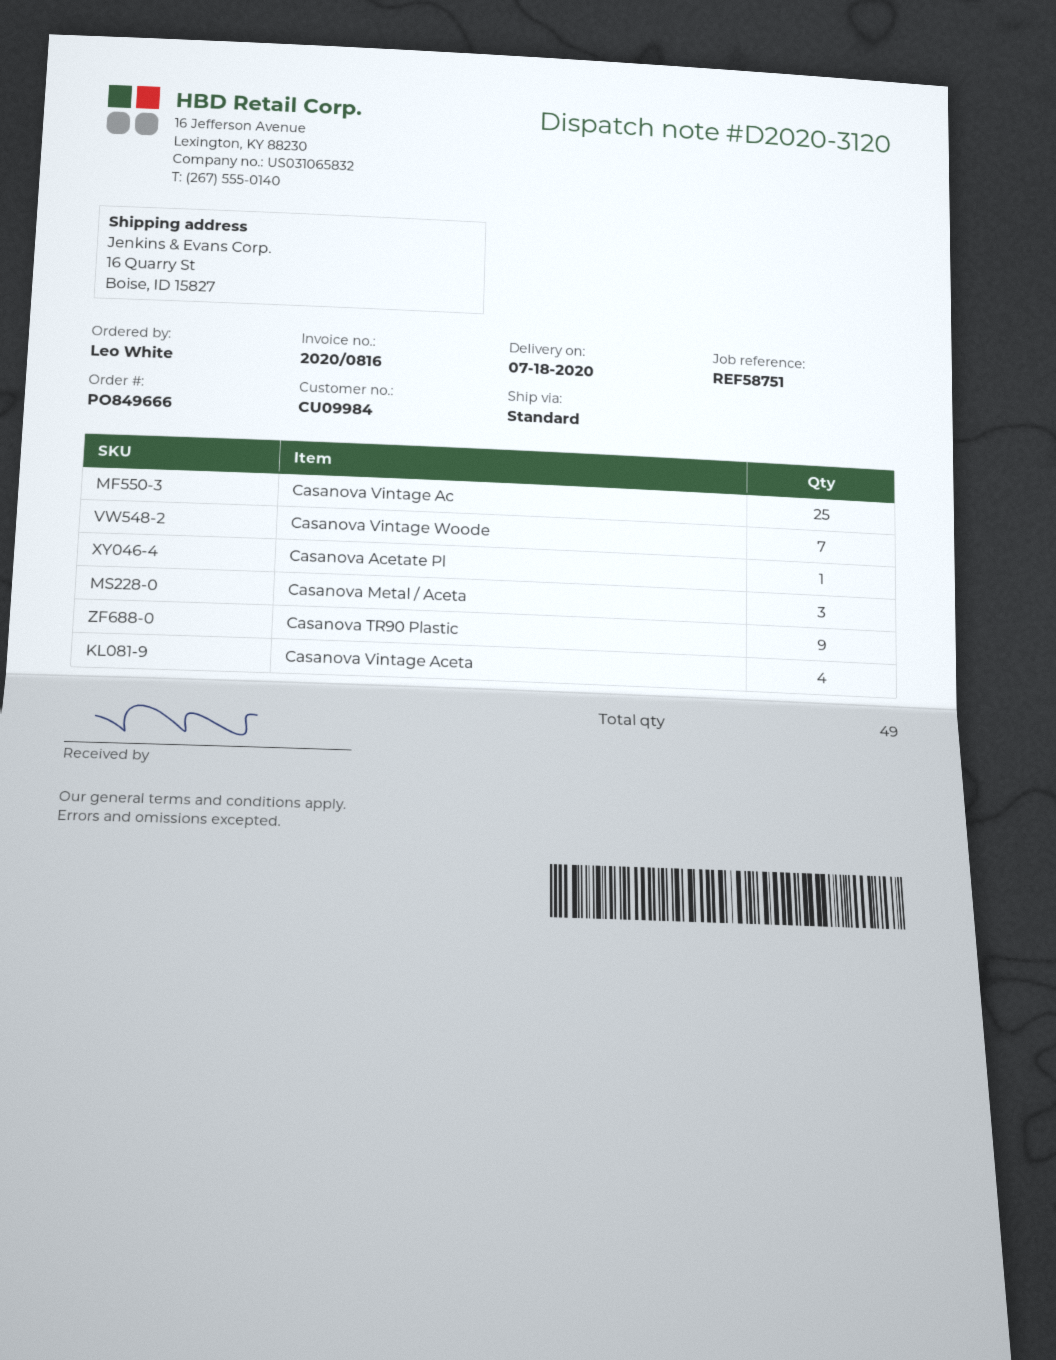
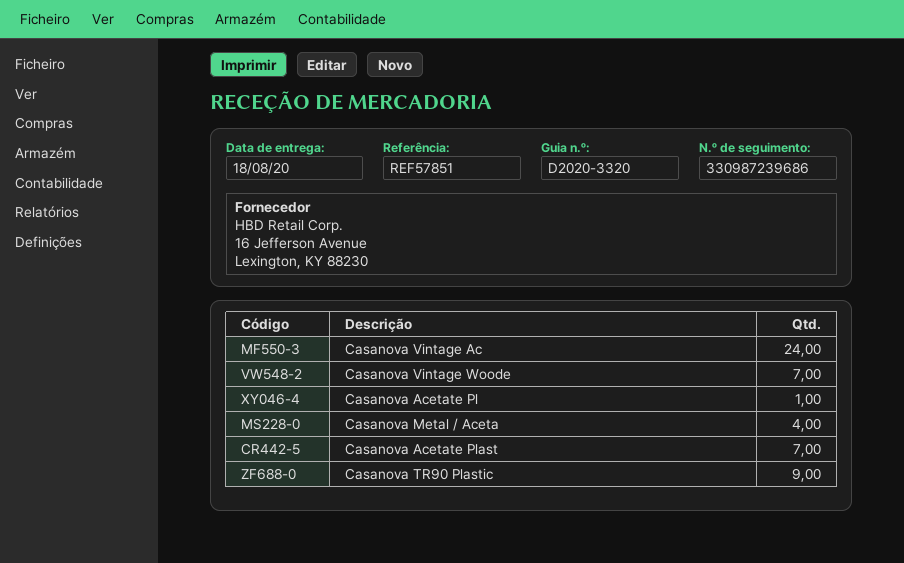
delivery note number: D2020-3120 -> D2020-3320
delivery date: 2020-07-18 -> 2020-08-18
reference: REF58751 -> REF57851
Casanova Vintage Ac: 25 -> 24
Casanova Metal / Aceta: 3 -> 4
Casanova Vintage Aceta: 4 -> none
Casanova Acetate Plast: none -> 7

